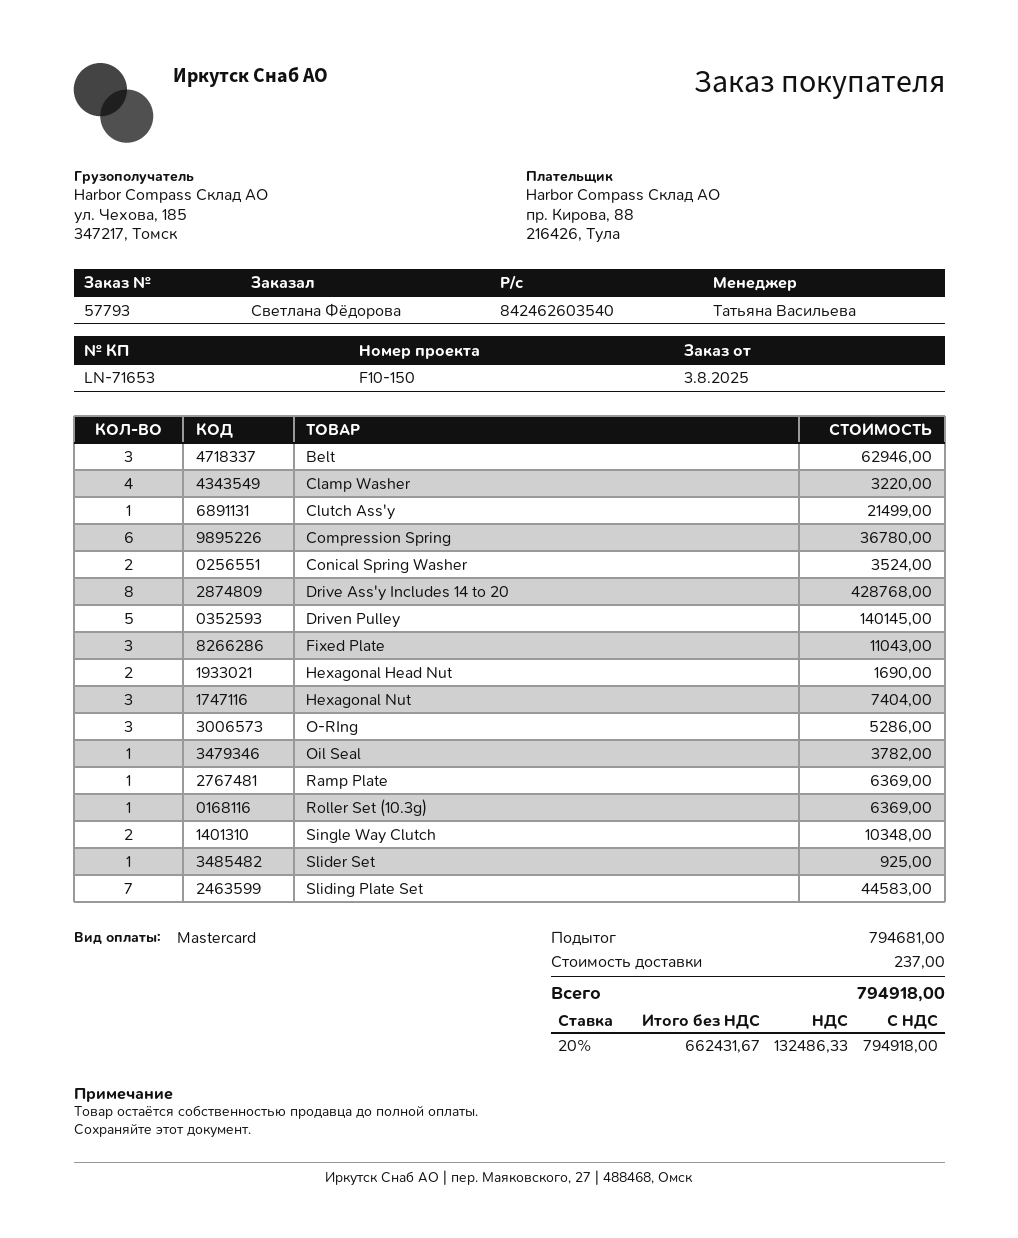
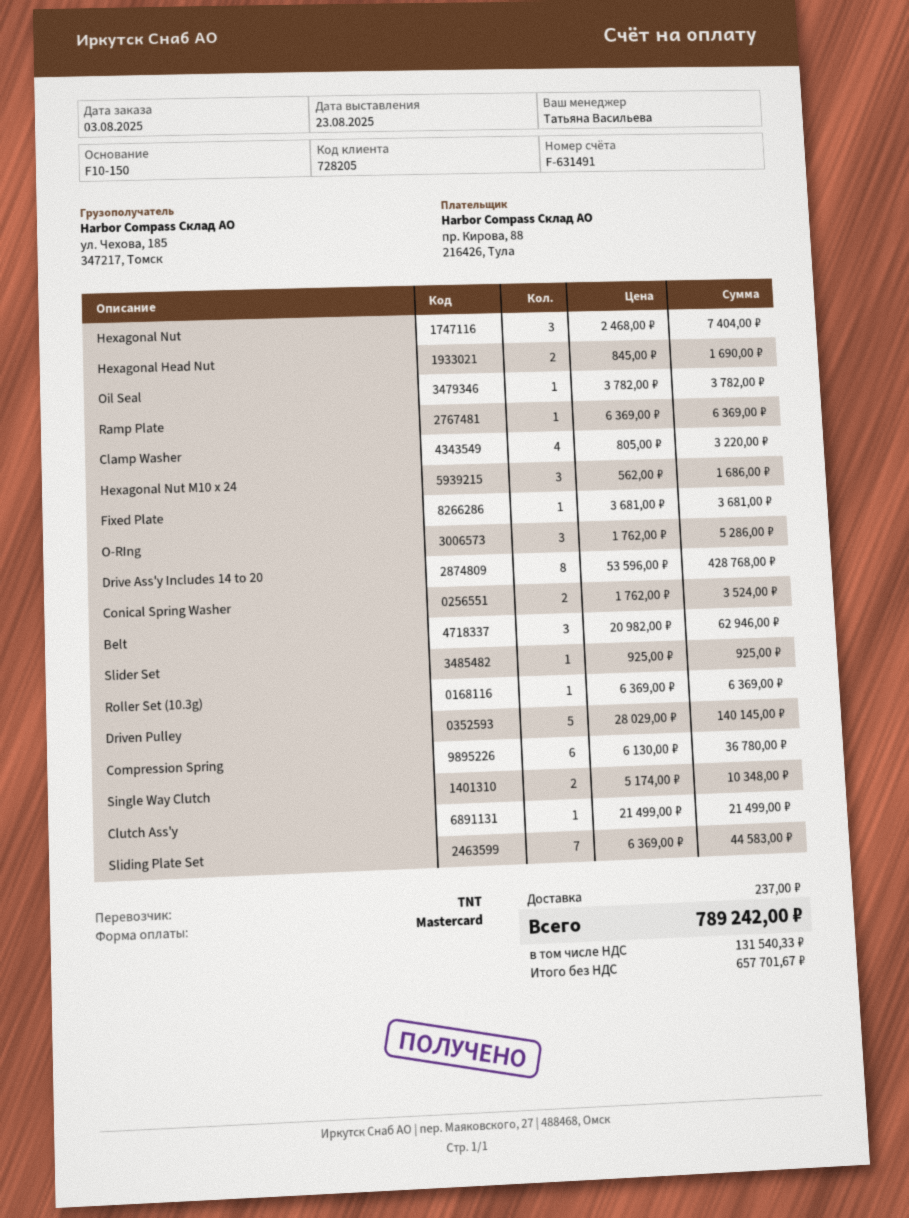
Fixed Plate: 3 for 11043.00 -> 1 for 3681.00
Hexagonal Nut M10 x 24: none -> 3 for 1686.00
net: 662431.67 -> 657701.67
tax: 132486.33 -> 131540.33
total: 794918.00 -> 789242.00

